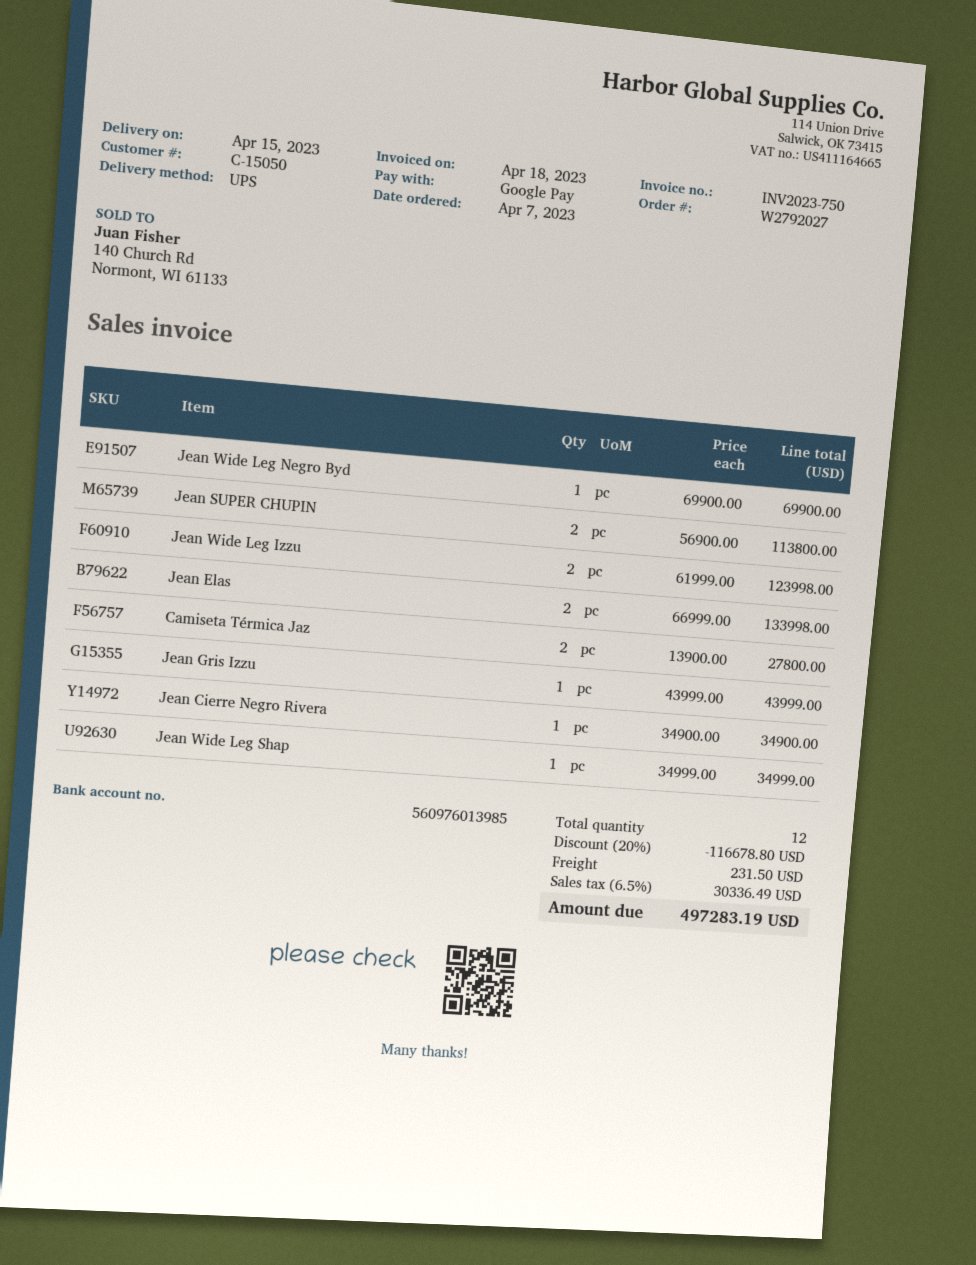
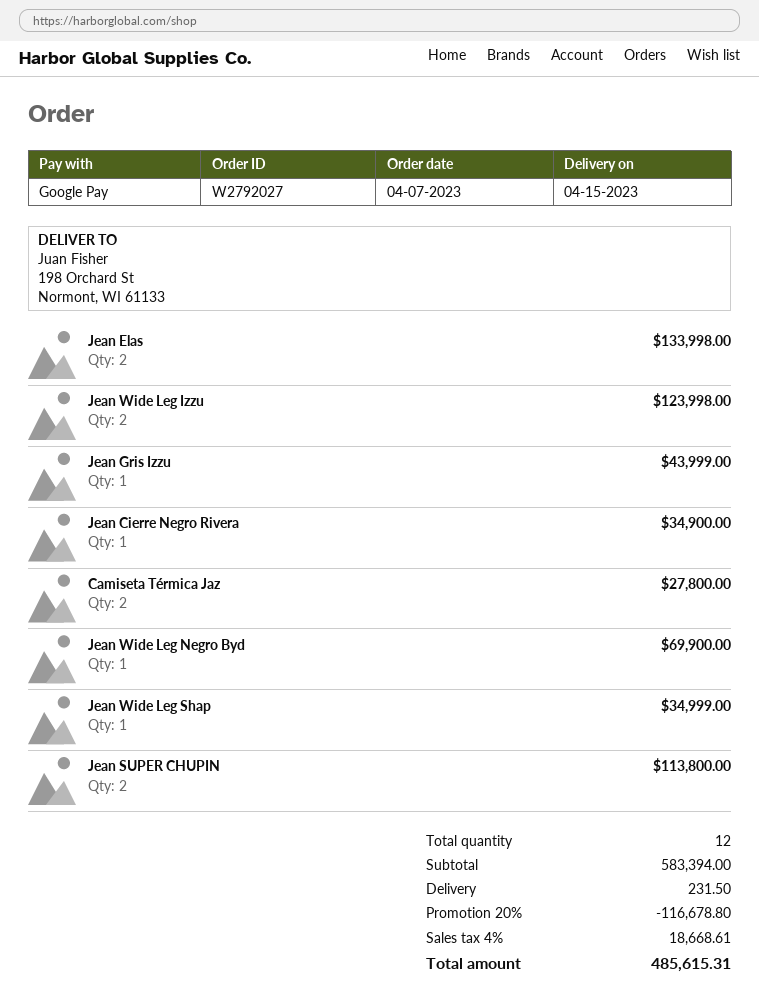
tax: 6.5% = 30336.49 -> 4% = 18668.61
total: 497283.19 -> 485615.31

